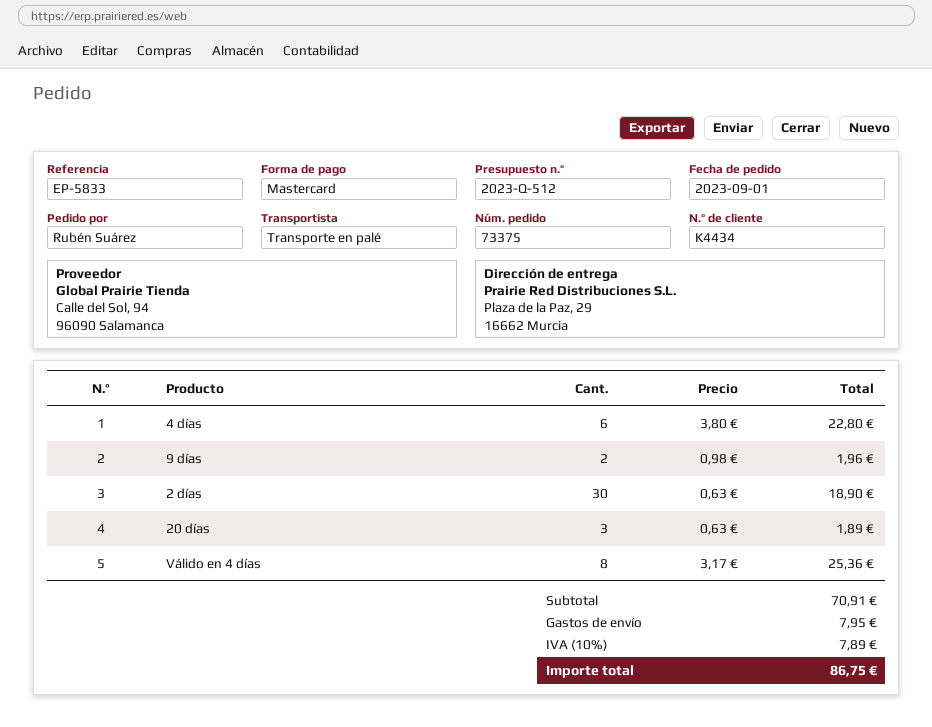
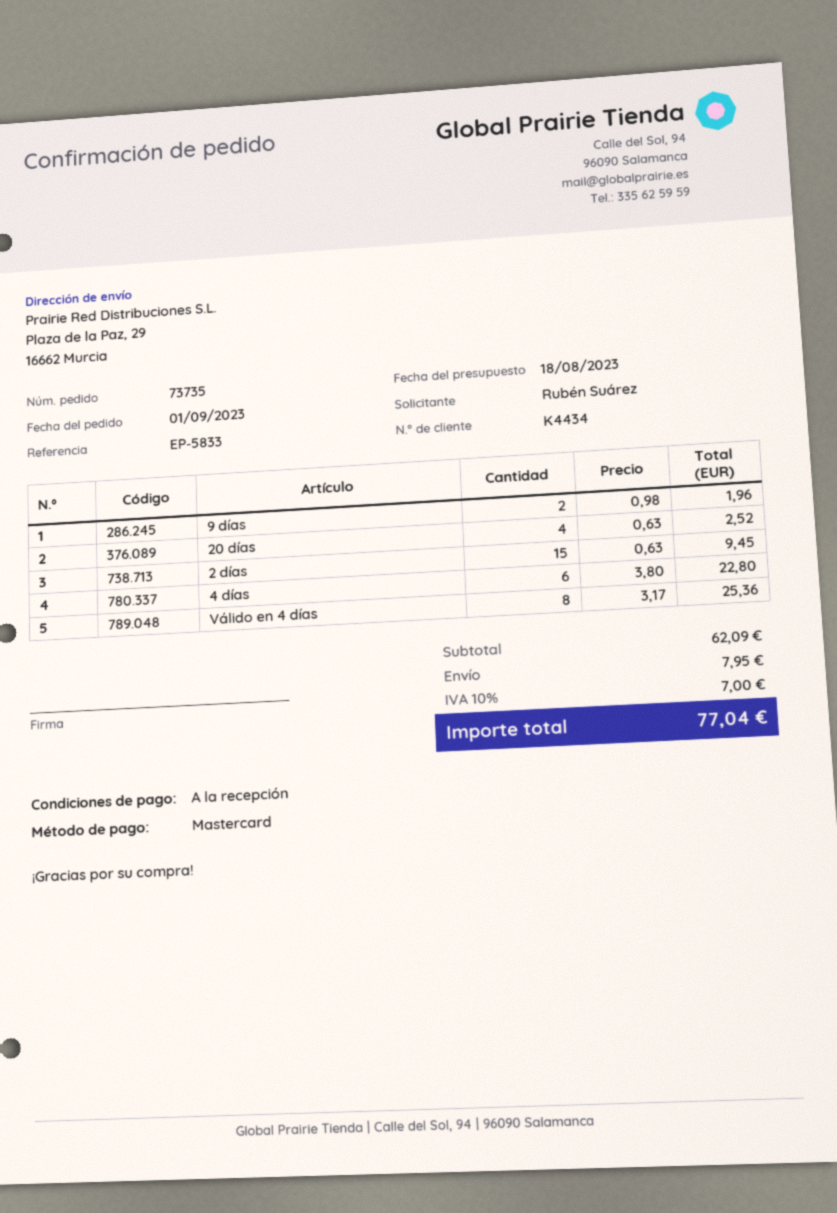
order number: 73375 -> 73735
2 días: 30 x 0.63 = 18.90 -> 15 x 0.63 = 9.45
20 días: 3 x 0.63 = 1.89 -> 4 x 0.63 = 2.52
subtotal: 70.91 -> 62.09
tax: 10% = 7.89 -> 10% = 7.00
total: 86.75 -> 77.04

